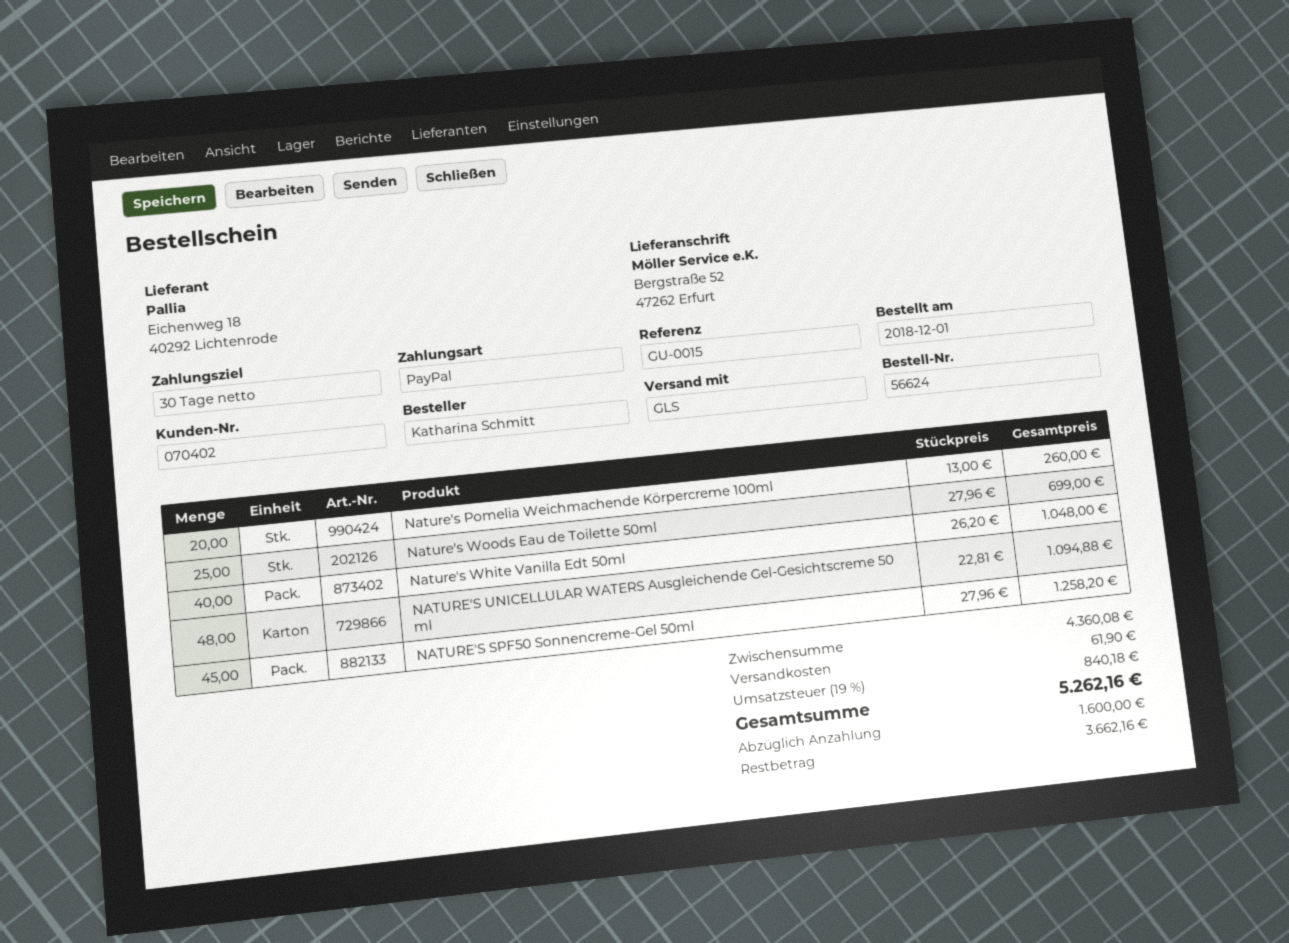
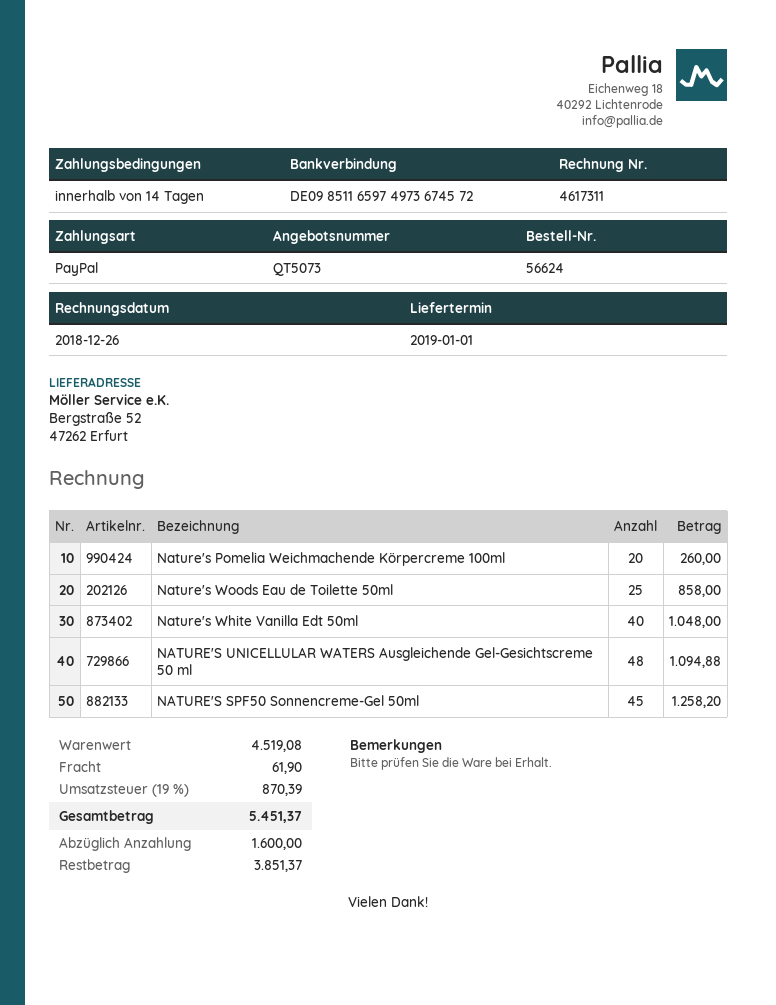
payment terms: 30 days -> 14 days
Nature's Woods Eau de Toilette 50ml: 25 for 699.00 -> 25 for 858.00
subtotal: 4360.08 -> 4519.08
tax: 19% = 840.18 -> 19% = 870.39
total: 5262.16 -> 5451.37
balance: 3662.16 -> 3851.37

